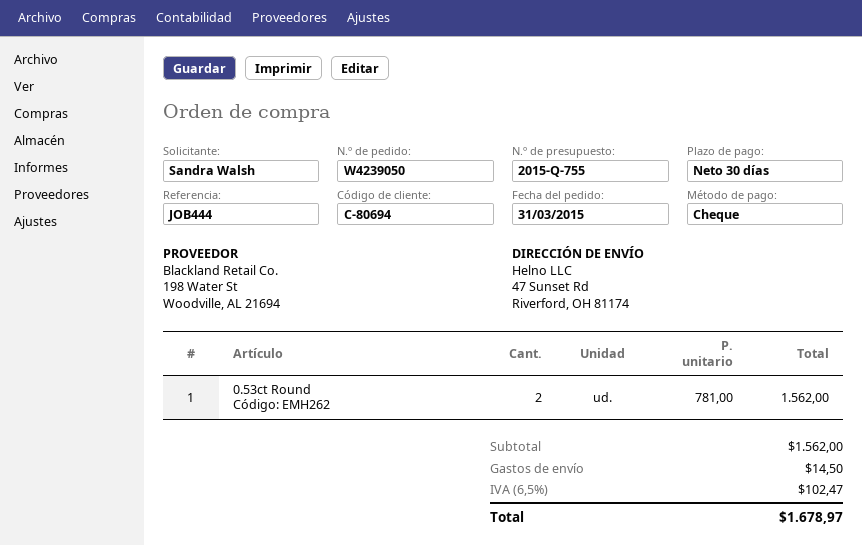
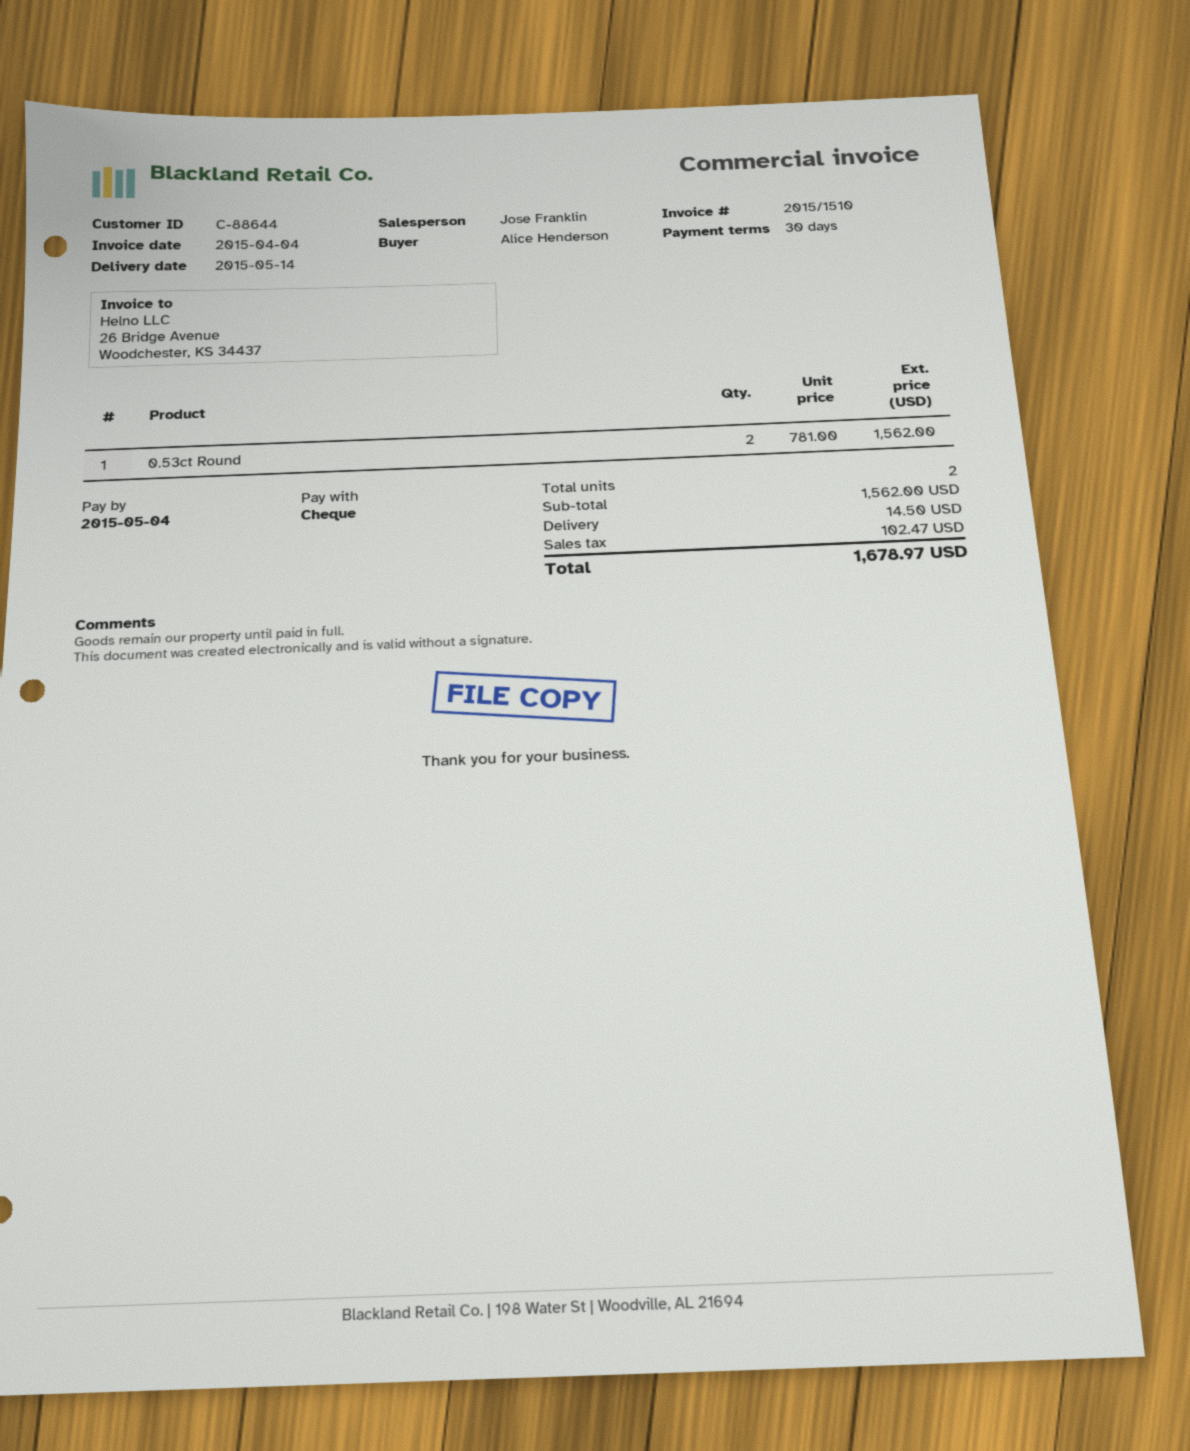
customer number: C-80694 -> C-88644
ordered by: Sandra Walsh -> Alice Henderson

